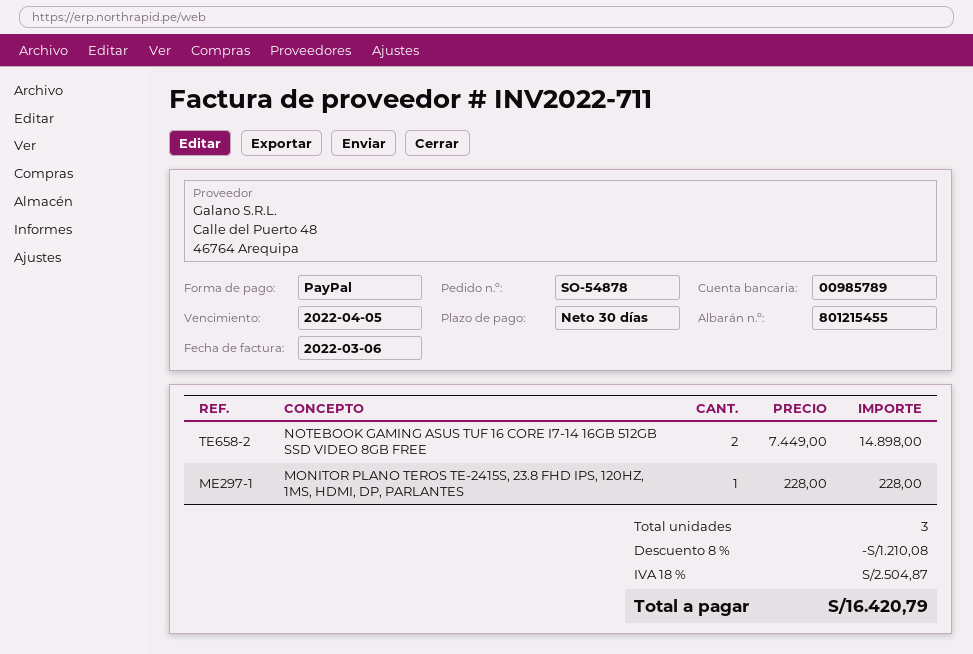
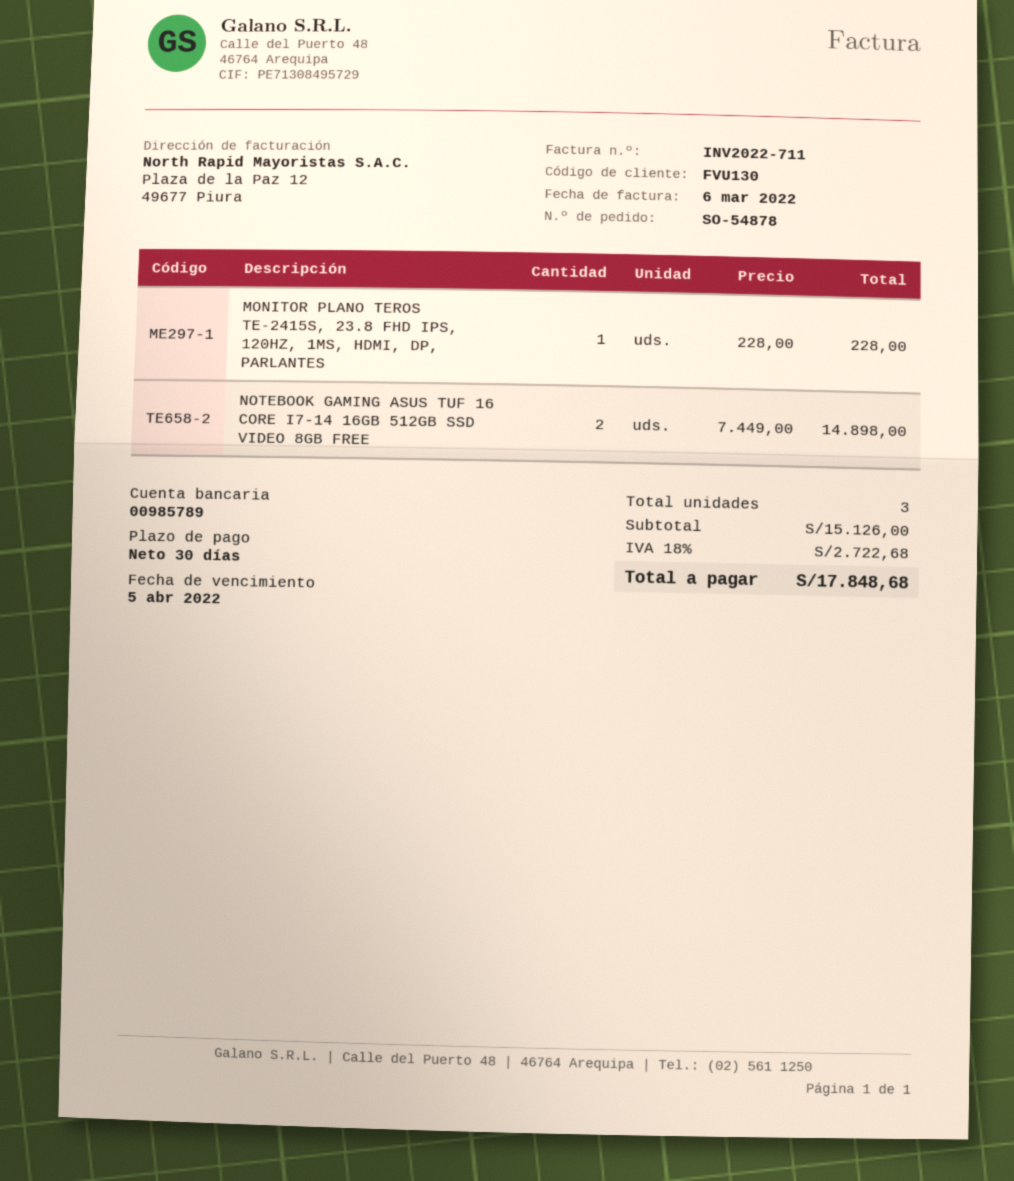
discount: 8% = 1210.08 -> none
tax: 18% = 2504.87 -> 18% = 2722.68
total: 16420.79 -> 17848.68

